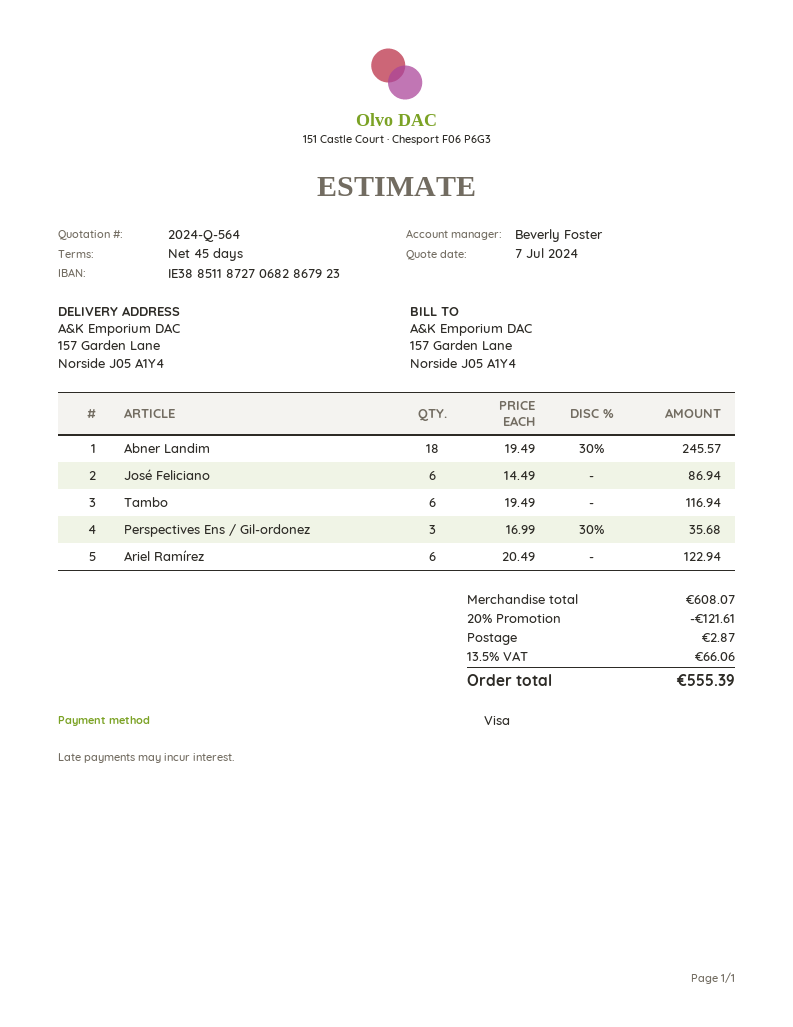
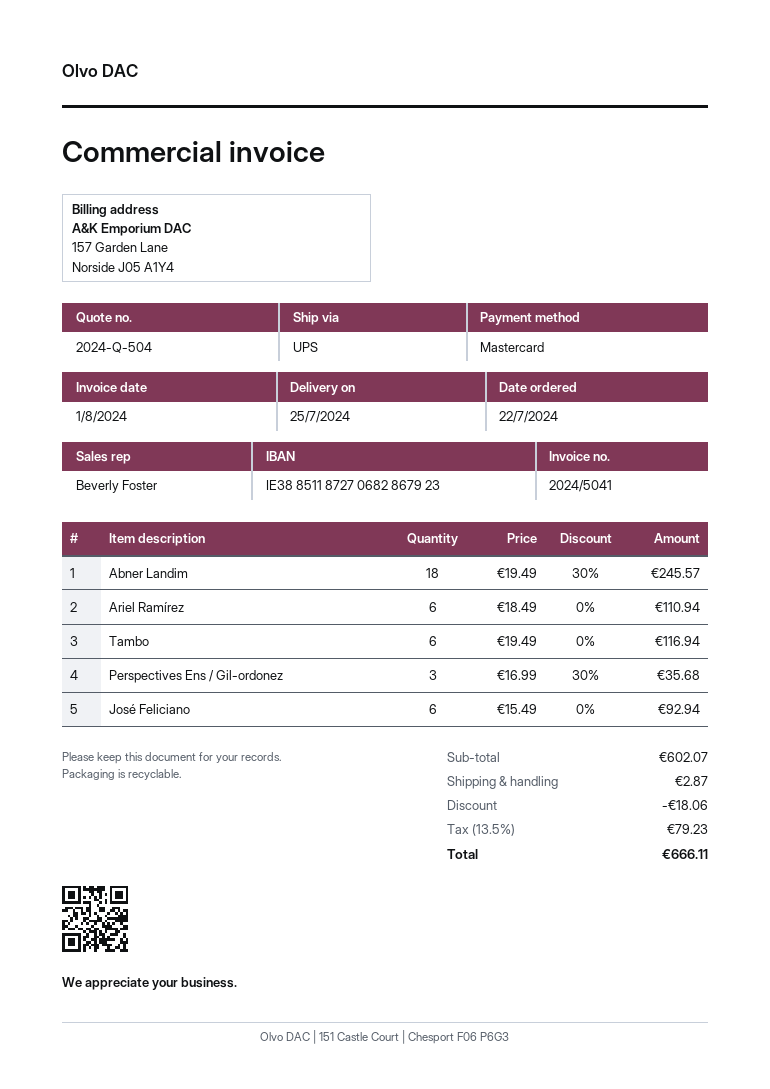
quote number: 2024-Q-564 -> 2024-Q-504
payment method: Visa -> Mastercard
José Feliciano: 6 x 14.49 = 86.94 -> 6 x 15.49 = 92.94
Ariel Ramírez: 6 x 20.49 = 122.94 -> 6 x 18.49 = 110.94
subtotal: 608.07 -> 602.07
discount: 121.61 -> 18.06
tax: 13.5% = 66.06 -> 13.5% = 79.23
total: 555.39 -> 666.11

